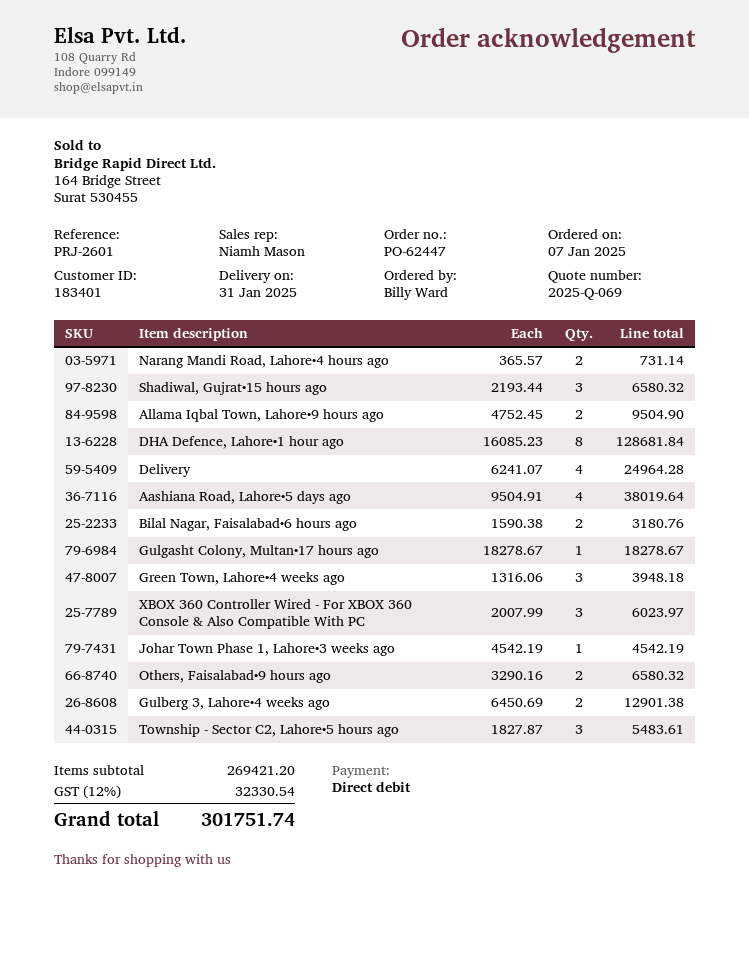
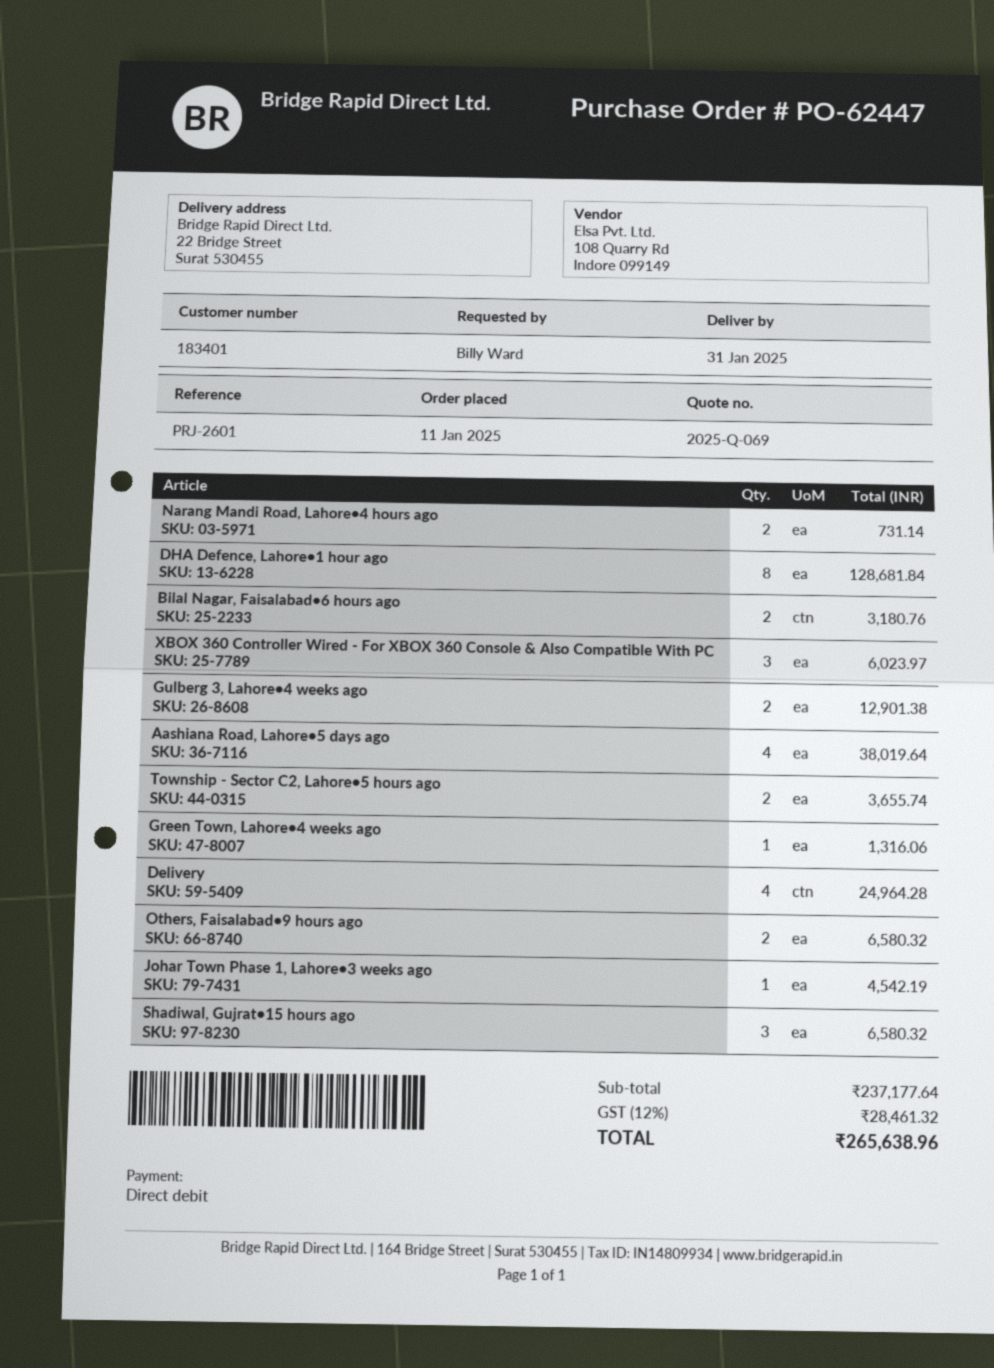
order date: 2025-01-07 -> 2025-01-11
Allama Iqbal Town, Lahore•9 hours ago: 2 for 9504.90 -> none
Gulgasht Colony, Multan•17 hours ago: 1 for 18278.67 -> none
Green Town, Lahore•4 weeks ago: 3 for 3948.18 -> 1 for 1316.06
Township - Sector C2, Lahore•5 hours ago: 3 for 5483.61 -> 2 for 3655.74
subtotal: 269421.20 -> 237177.64
tax: 12% = 32330.54 -> 12% = 28461.32
total: 301751.74 -> 265638.96

